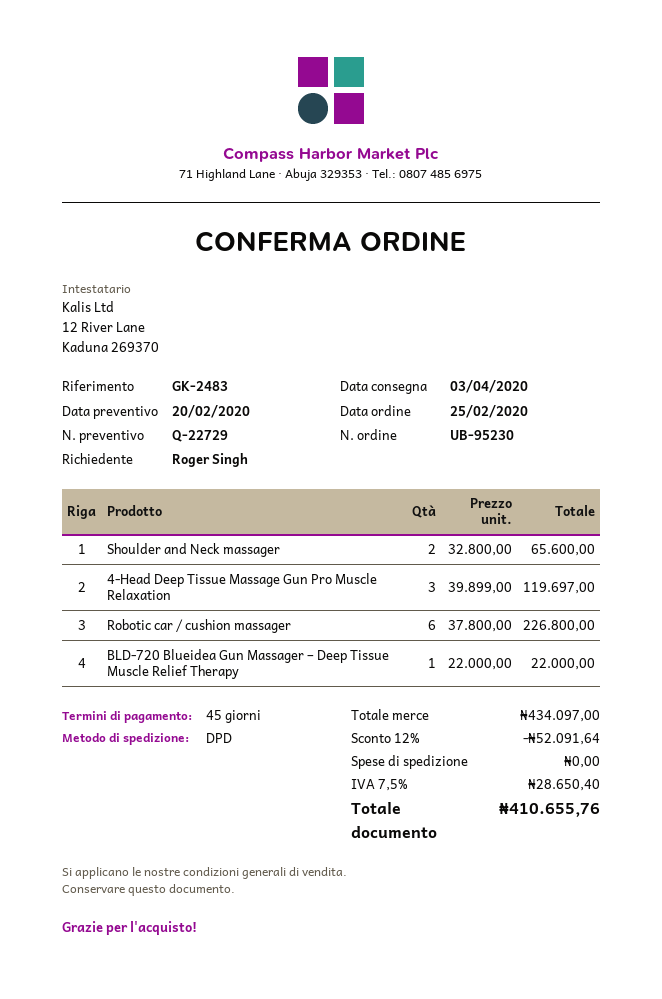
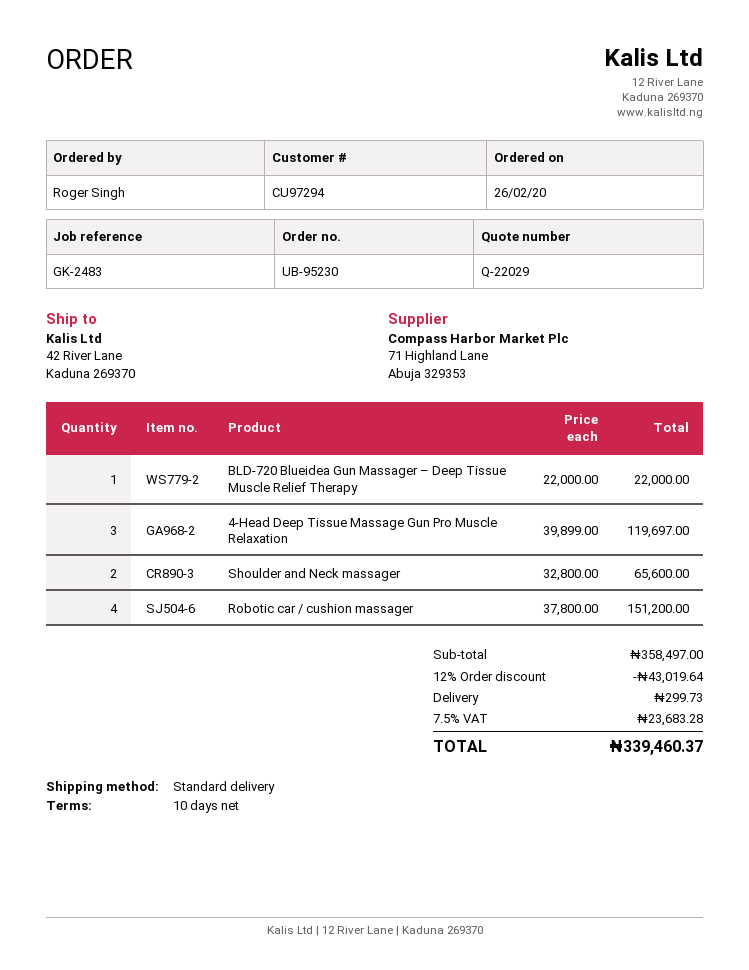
quote number: Q-22729 -> Q-22029
order date: 2020-02-25 -> 2020-02-26
payment terms: 45 days -> 10 days
shipping method: DPD -> standard
Robotic car / cushion massager: 6 x 37800.00 = 226800.00 -> 4 x 37800.00 = 151200.00
subtotal: 434097.00 -> 358497.00
discount: 12% = 52091.64 -> 12% = 43019.64
shipping: 0.00 -> 299.73
tax: 7.5% = 28650.40 -> 7.5% = 23683.28
total: 410655.76 -> 339460.37

